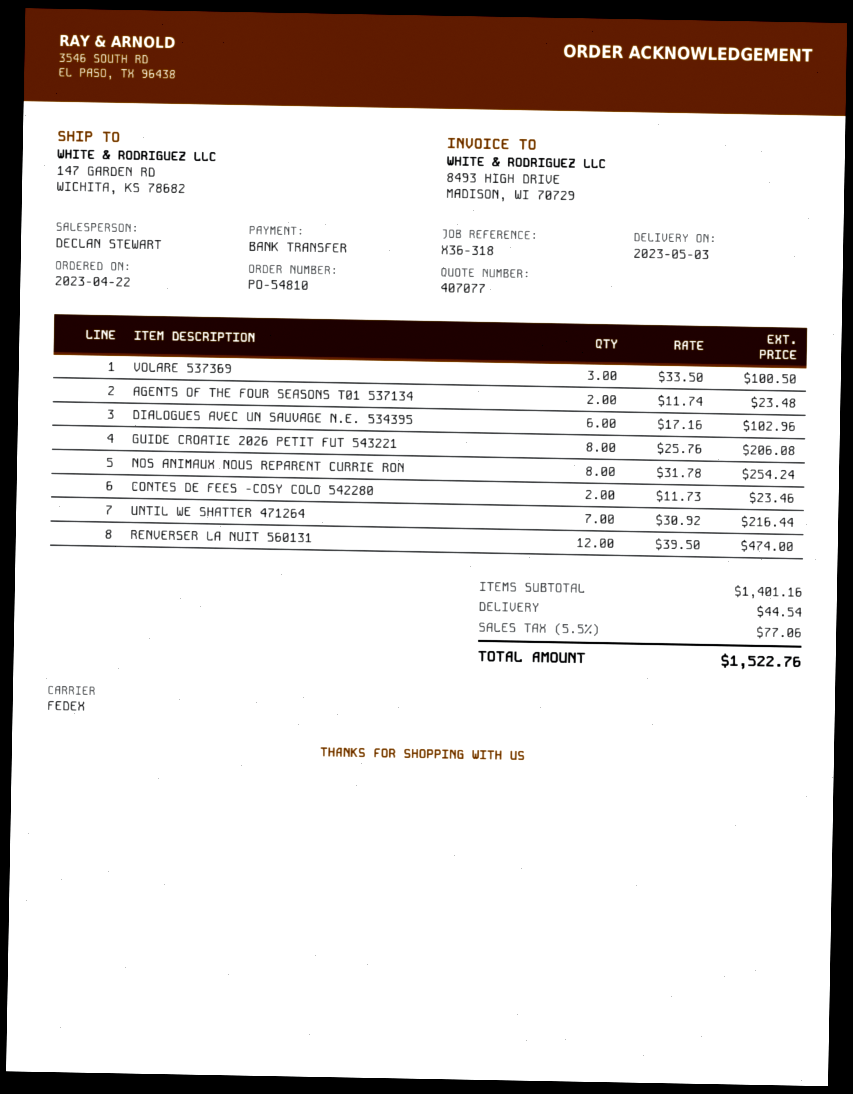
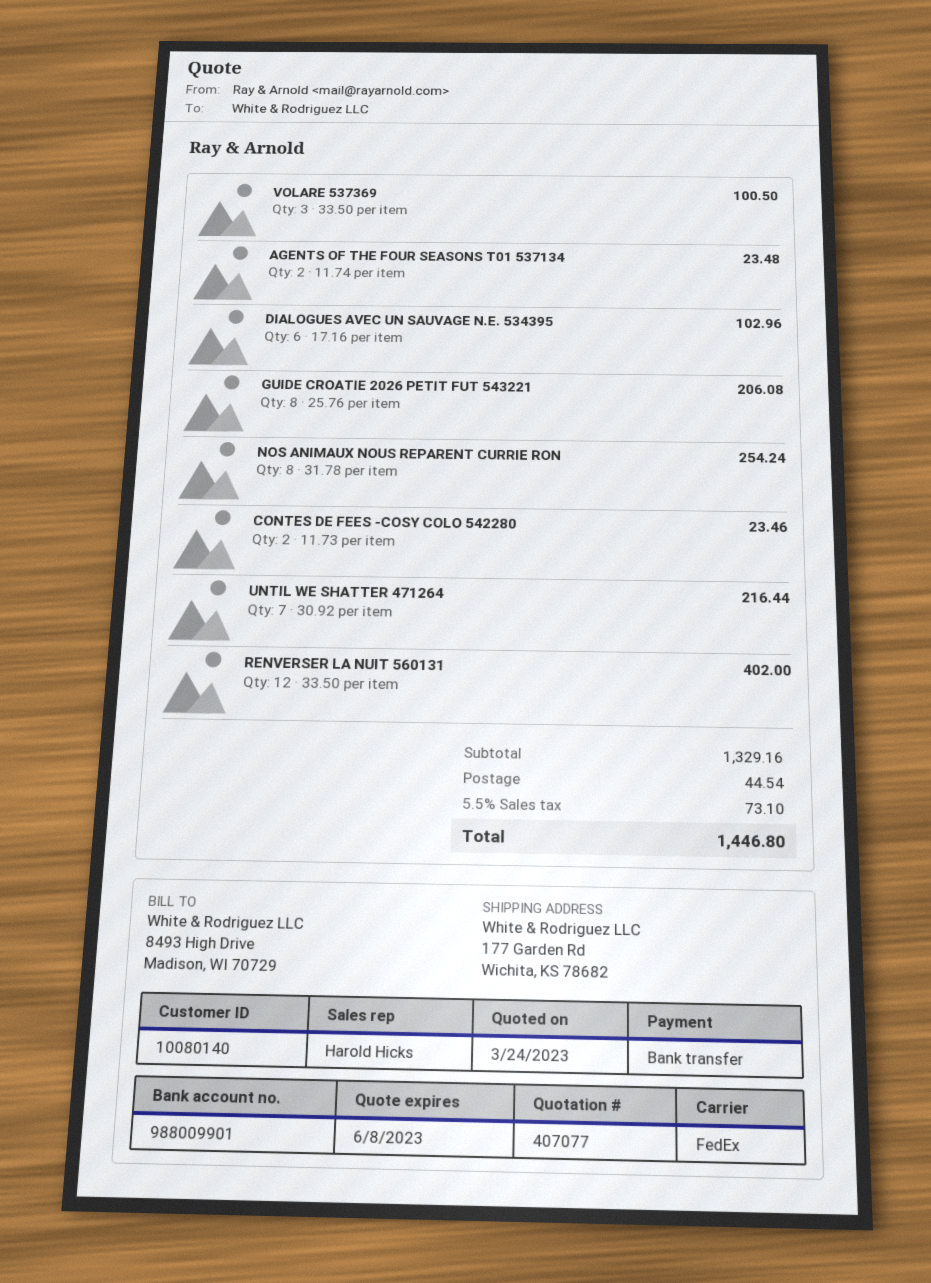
sales rep: DECLAN STEWART -> Harold Hicks
ship to: 147 GARDEN RD, WICHITA, KS 78682 -> 177 Garden Rd, Wichita, KS 78682
RENVERSER LA NUIT 560131: 12 x 39.50 = 474.00 -> 12 x 33.50 = 402.00
subtotal: 1401.16 -> 1329.16
tax: 5.5% = 77.06 -> 5.5% = 73.10
total: 1522.76 -> 1446.80

